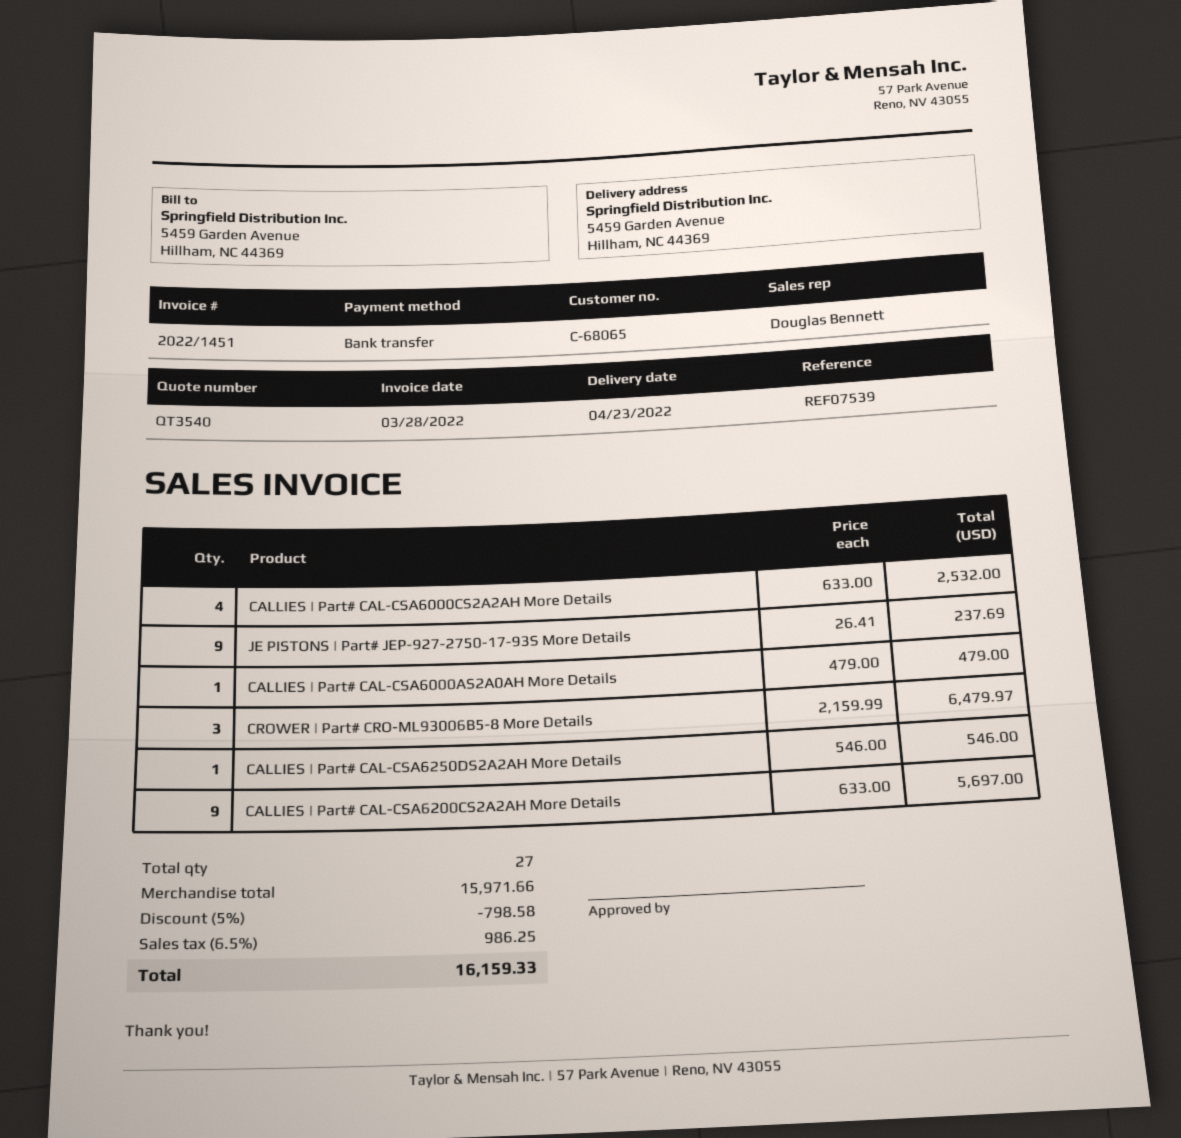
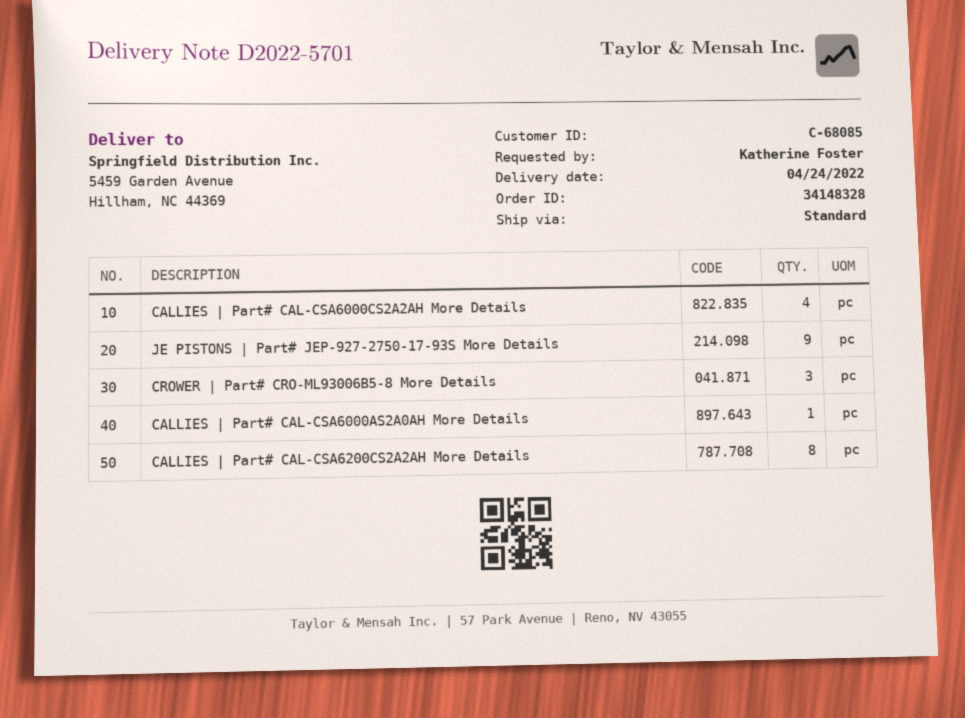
delivery date: 2022-04-23 -> 2022-04-24
customer number: C-68065 -> C-68085
CALLIES | Part# CAL-CSA6250DS2A2AH More Details: 1 -> none
CALLIES | Part# CAL-CSA6200CS2A2AH More Details: 9 -> 8

